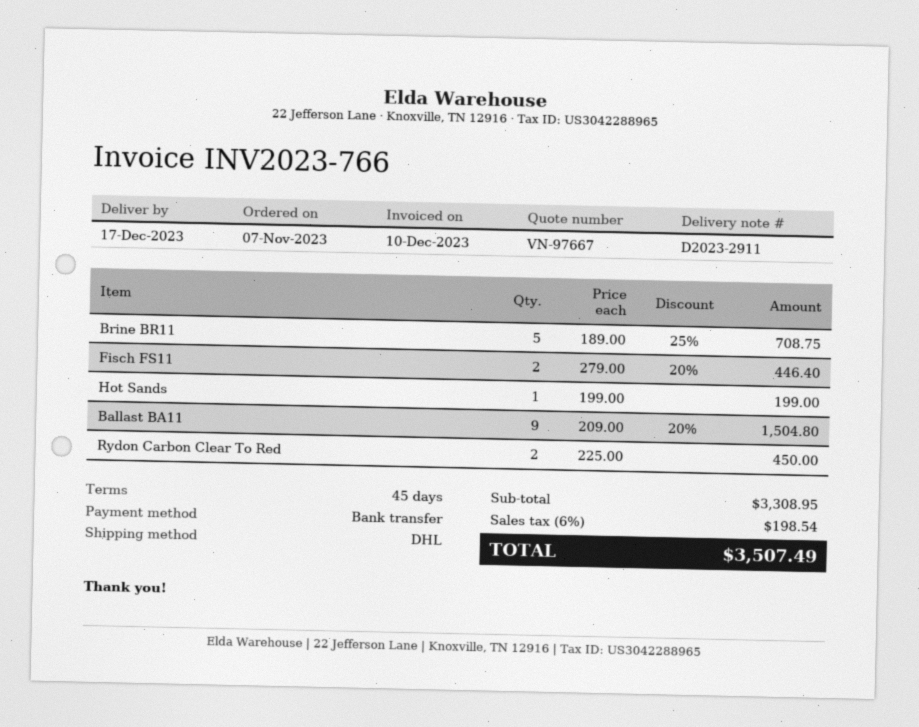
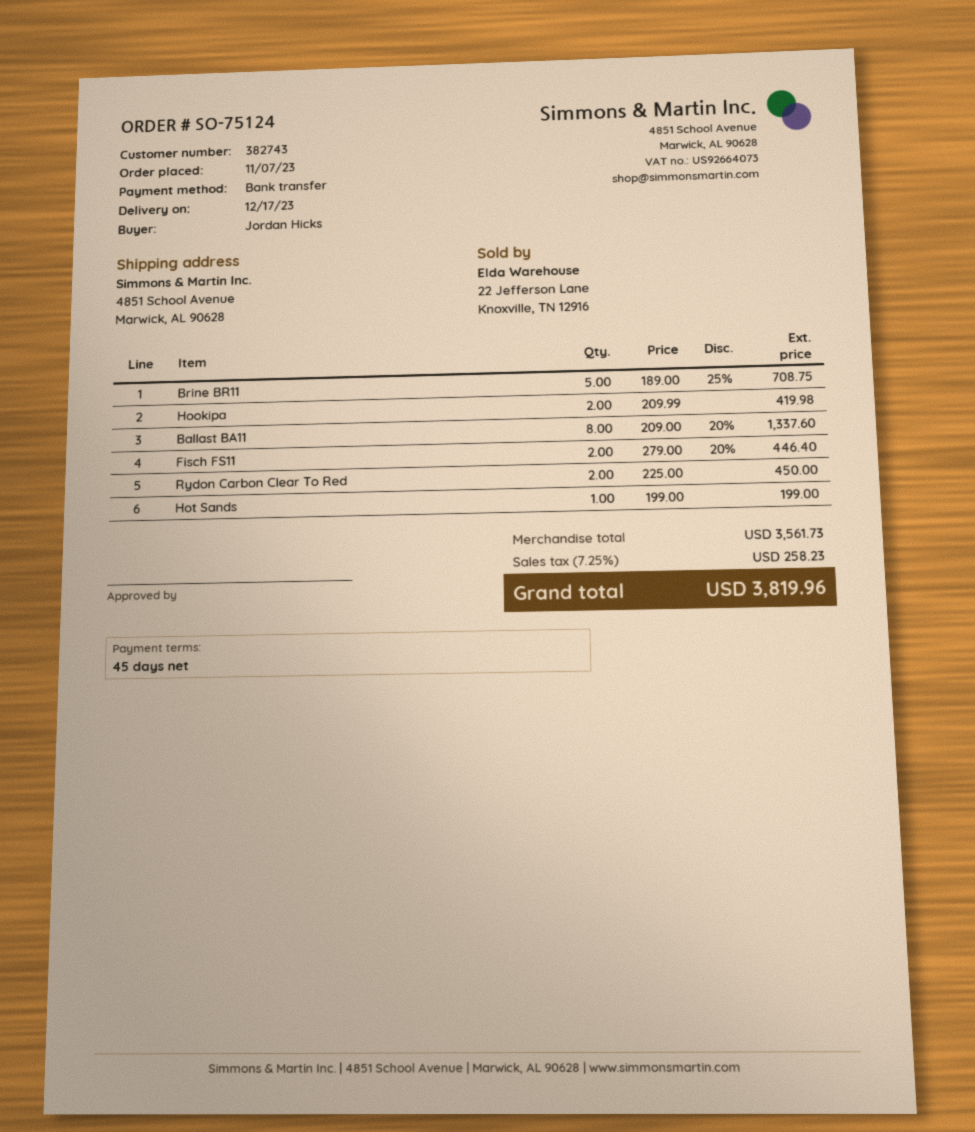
Ballast BA11: 9 x 209.00 - 20% = 1504.80 -> 8 x 209.00 - 20% = 1337.60
Hookipa: none -> 2 x 209.99 = 419.98
subtotal: 3308.95 -> 3561.73
tax: 6% = 198.54 -> 7.25% = 258.23
total: 3507.49 -> 3819.96

